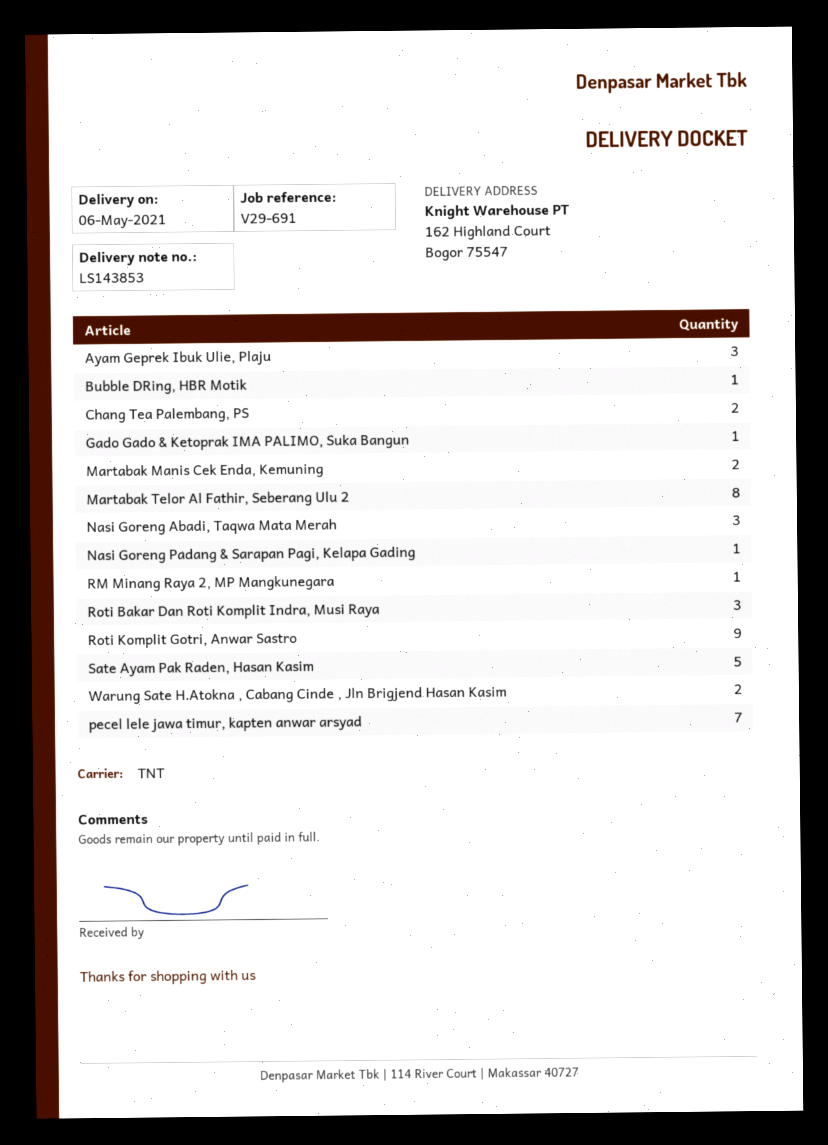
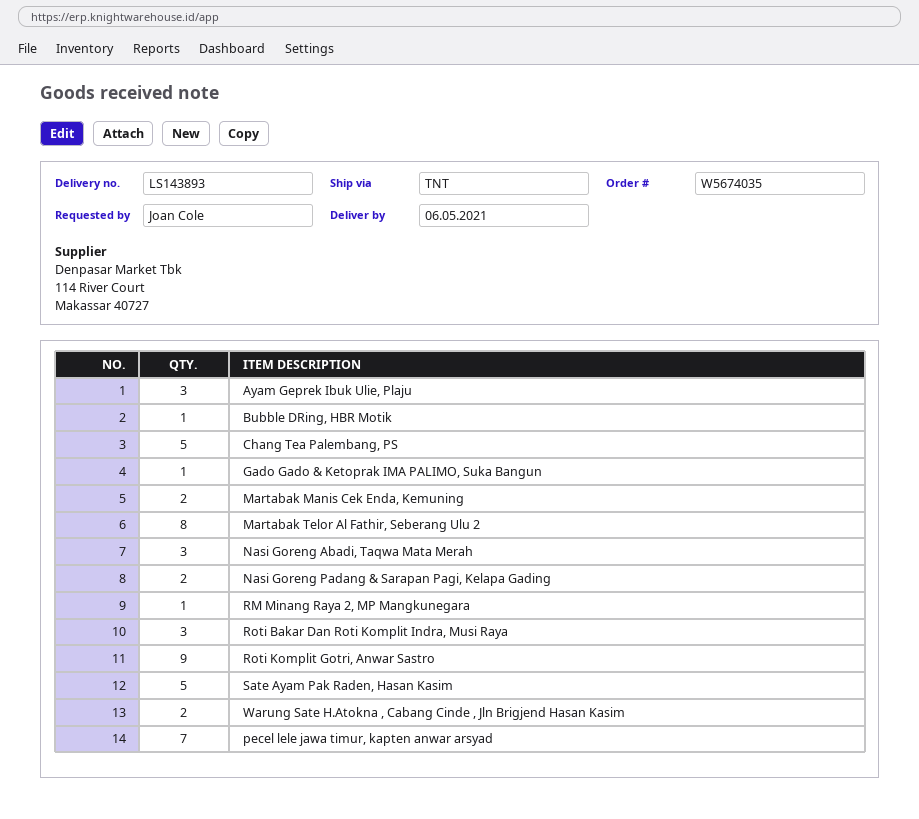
delivery note number: LS143853 -> LS143893
Chang Tea Palembang, PS: 2 -> 5
Nasi Goreng Padang & Sarapan Pagi, Kelapa Gading: 1 -> 2

